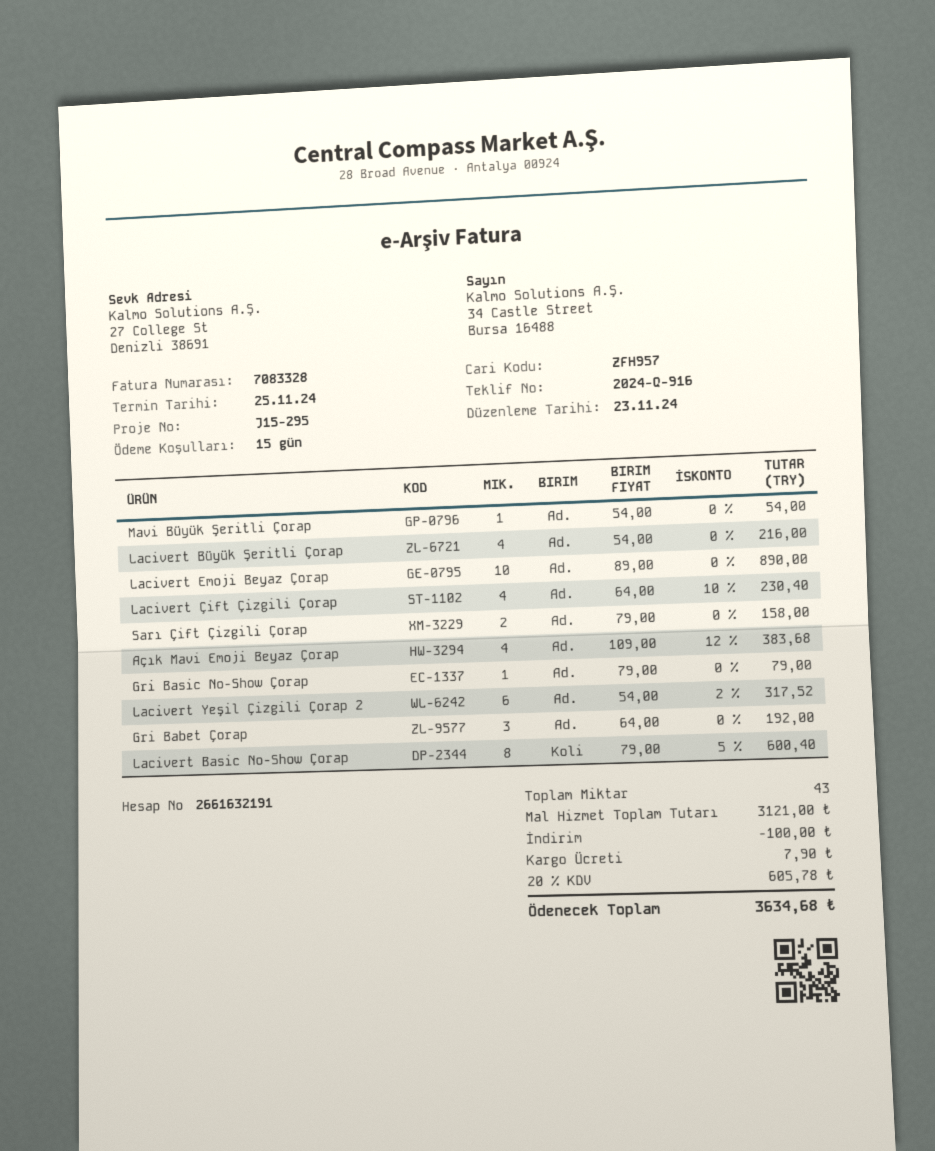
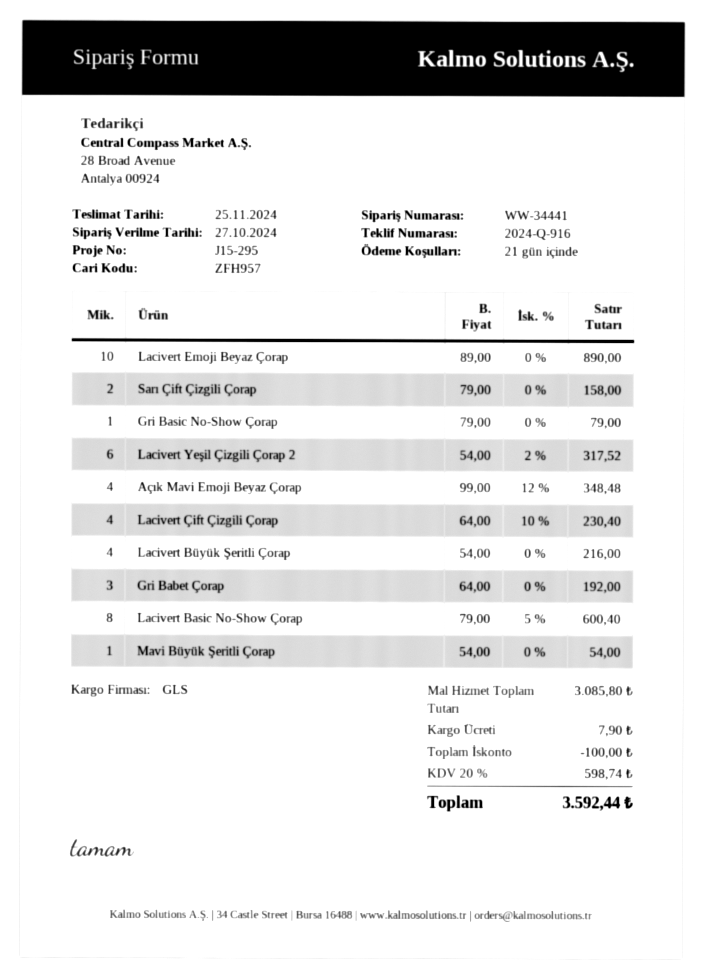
payment terms: 15 days -> 21 days
Açık Mavi Emoji Beyaz Çorap: 4 x 109.00 - 12% = 383.68 -> 4 x 99.00 - 12% = 348.48
subtotal: 3121.00 -> 3085.80
tax: 20% = 605.78 -> 20% = 598.74
total: 3634.68 -> 3592.44

